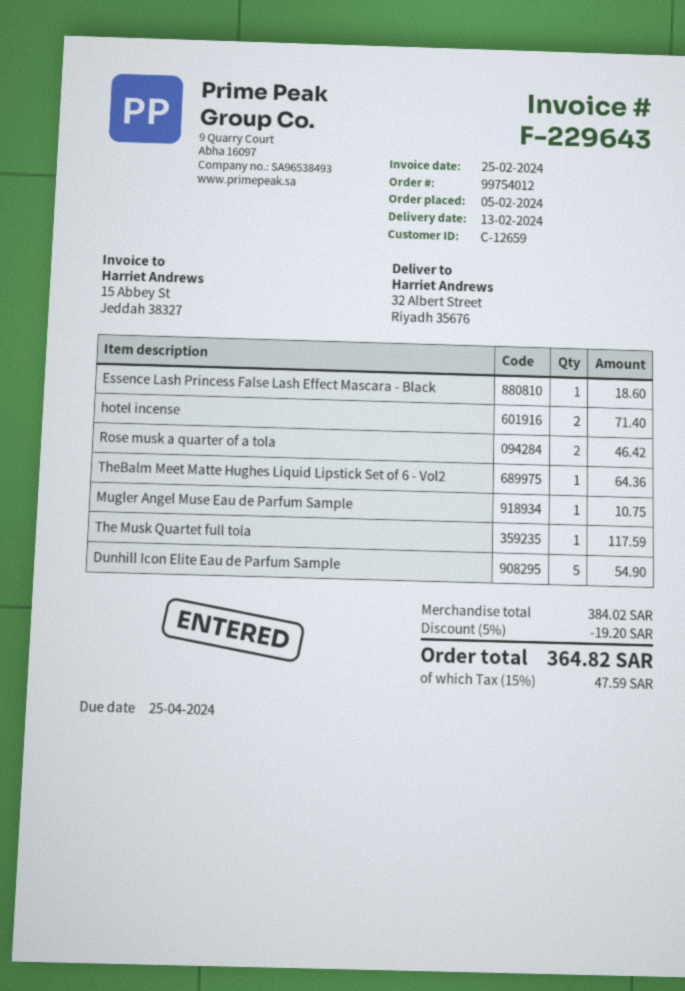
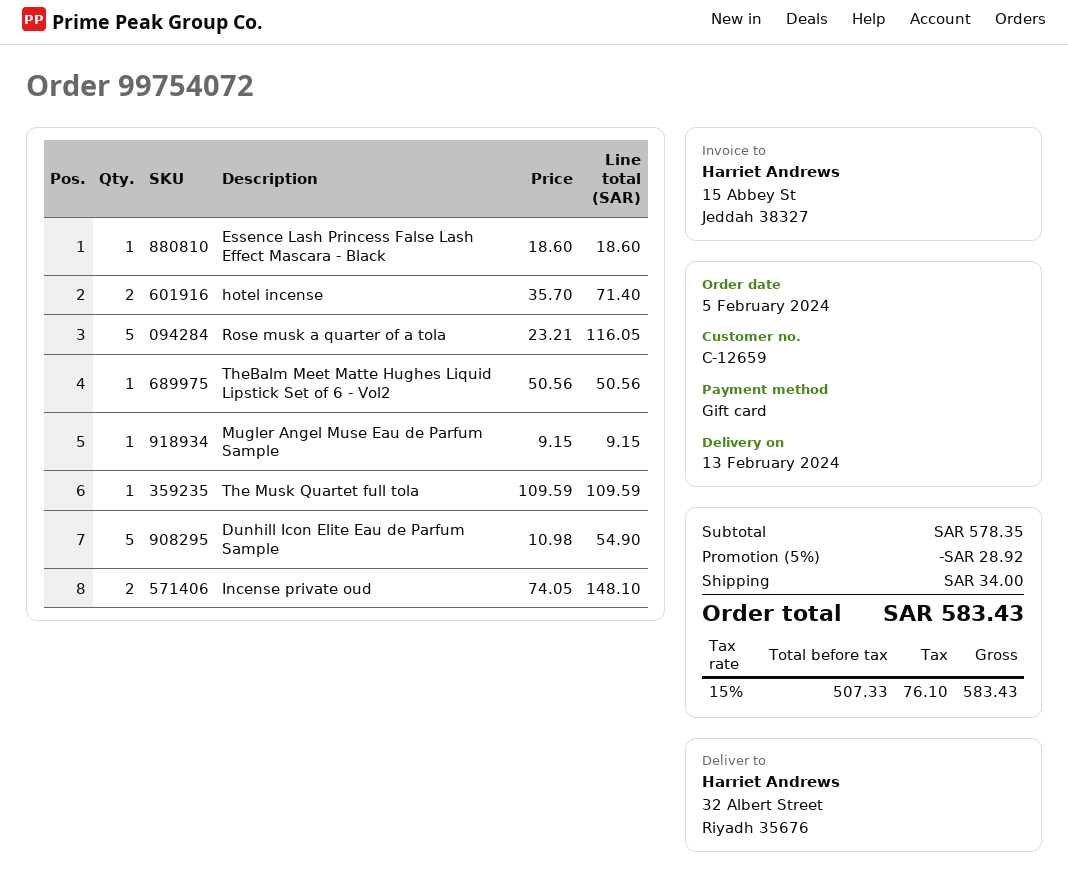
order number: 99754012 -> 99754072
Rose musk a quarter of a tola: 2 for 46.42 -> 5 for 116.05
TheBalm Meet Matte Hughes Liquid Lipstick Set of 6 - Vol2: 1 for 64.36 -> 1 for 50.56
Mugler Angel Muse Eau de Parfum Sample: 1 for 10.75 -> 1 for 9.15
The Musk Quartet full tola: 1 for 117.59 -> 1 for 109.59
Incense private oud: none -> 2 for 148.10
subtotal: 384.02 -> 578.35
discount: 5% = 19.20 -> 5% = 28.92
shipping: none -> 34.00
tax: 15% = 47.59 -> 15% = 76.10
total: 364.82 -> 583.43

